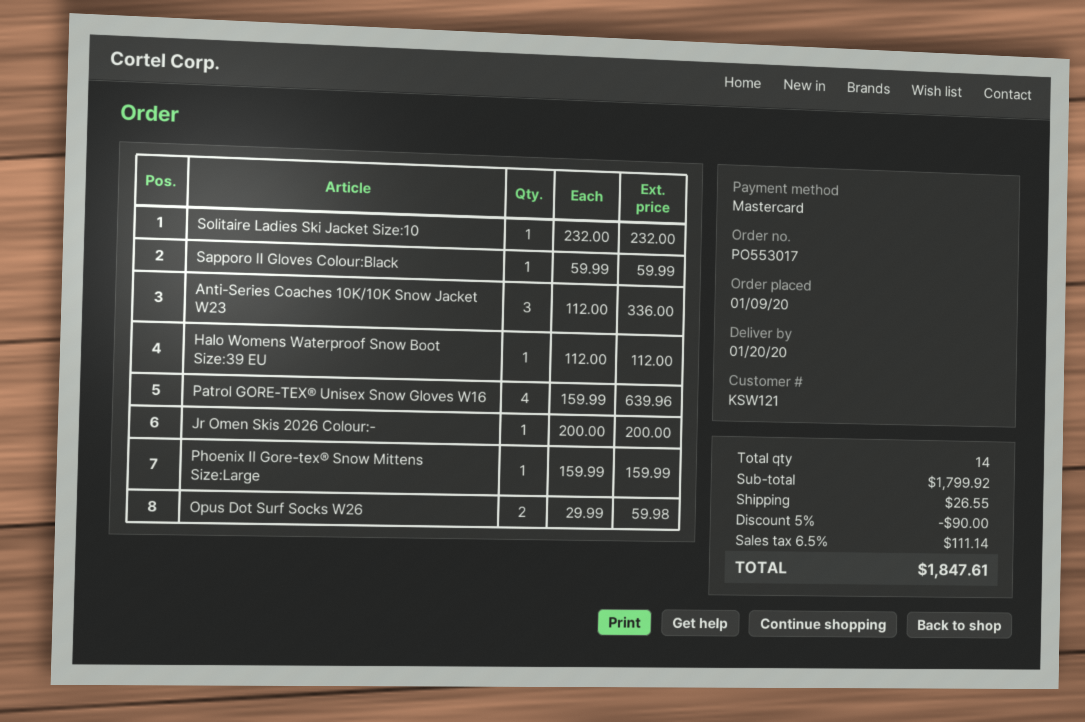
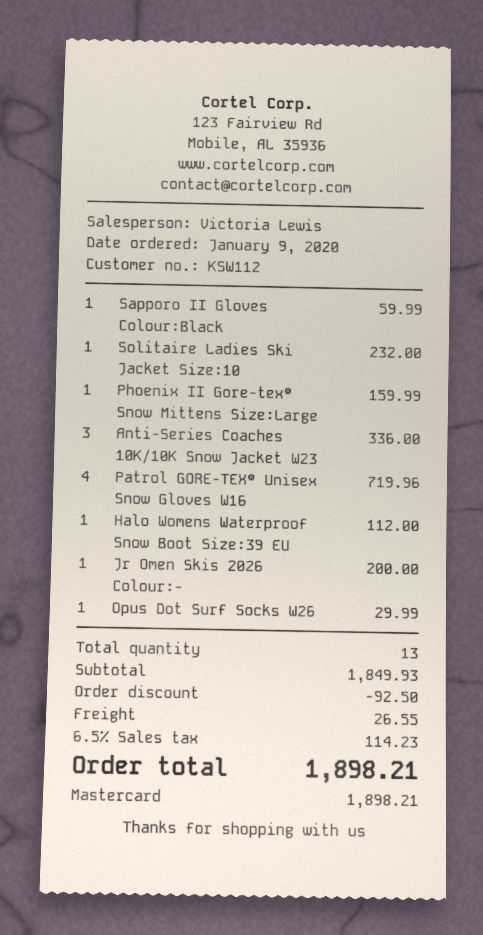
customer number: KSW121 -> KSW112
Patrol GORE-TEX® Unisex Snow Gloves W16: 4 for 639.96 -> 4 for 719.96
Opus Dot Surf Socks W26: 2 for 59.98 -> 1 for 29.99
total quantity: 14 -> 13
subtotal: 1799.92 -> 1849.93
discount: 90.00 -> 92.50
tax: 6.5% = 111.14 -> 6.5% = 114.23
total: 1847.61 -> 1898.21

